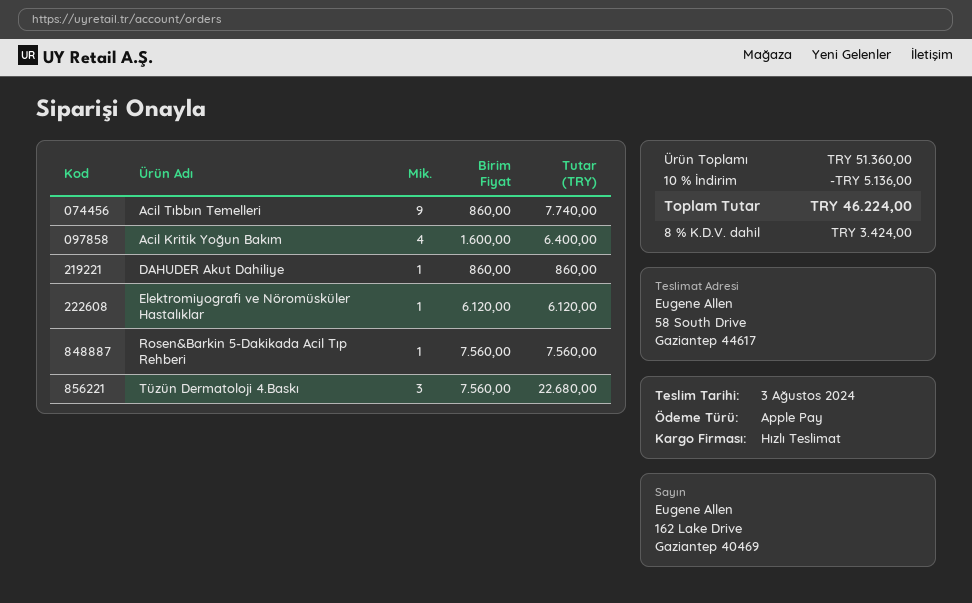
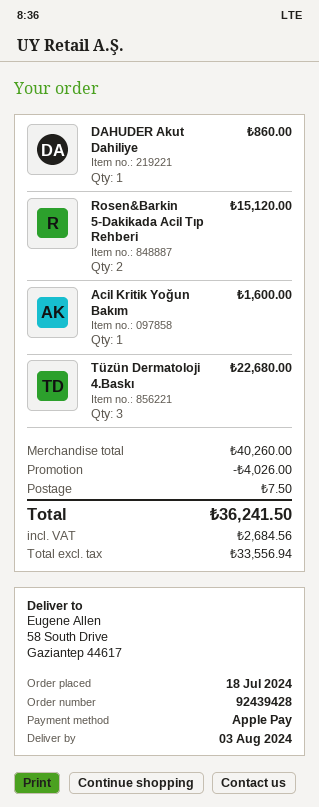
Acil Tıbbın Temelleri: 9 for 7740.00 -> none
Acil Kritik Yoğun Bakım: 4 for 6400.00 -> 1 for 1600.00
Elektromiyografi ve Nöromüsküler Hastalıklar: 1 for 6120.00 -> none
Rosen&Barkin 5-Dakikada Acil Tıp Rehberi: 1 for 7560.00 -> 2 for 15120.00
subtotal: 51360.00 -> 40260.00
discount: 5136.00 -> 4026.00
shipping: none -> 7.50
tax: 3424.00 -> 2684.56
total: 46224.00 -> 36241.50

